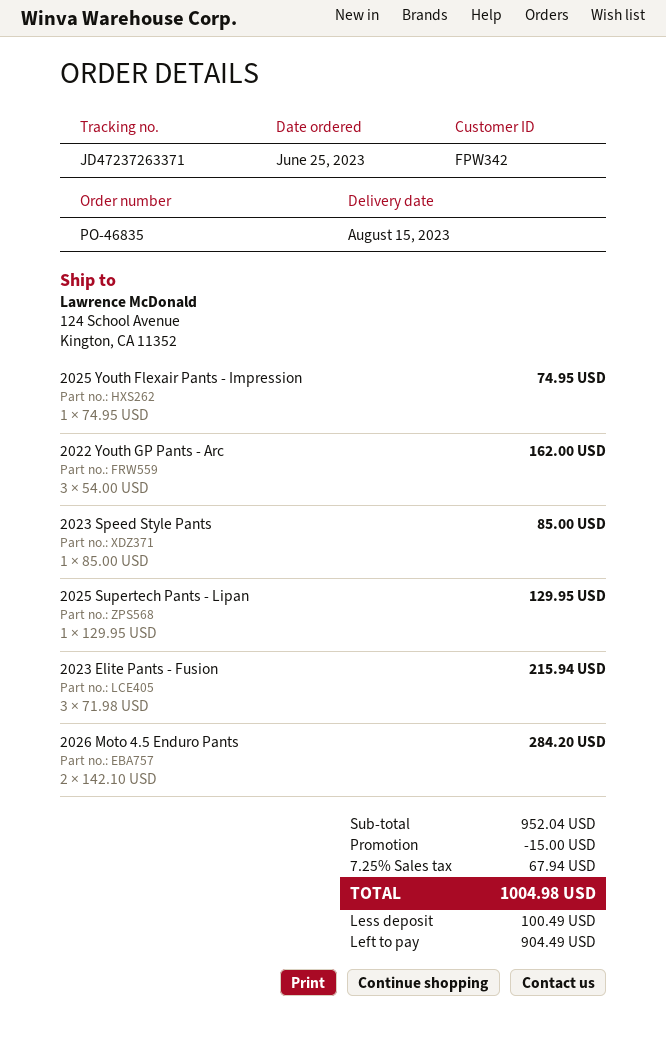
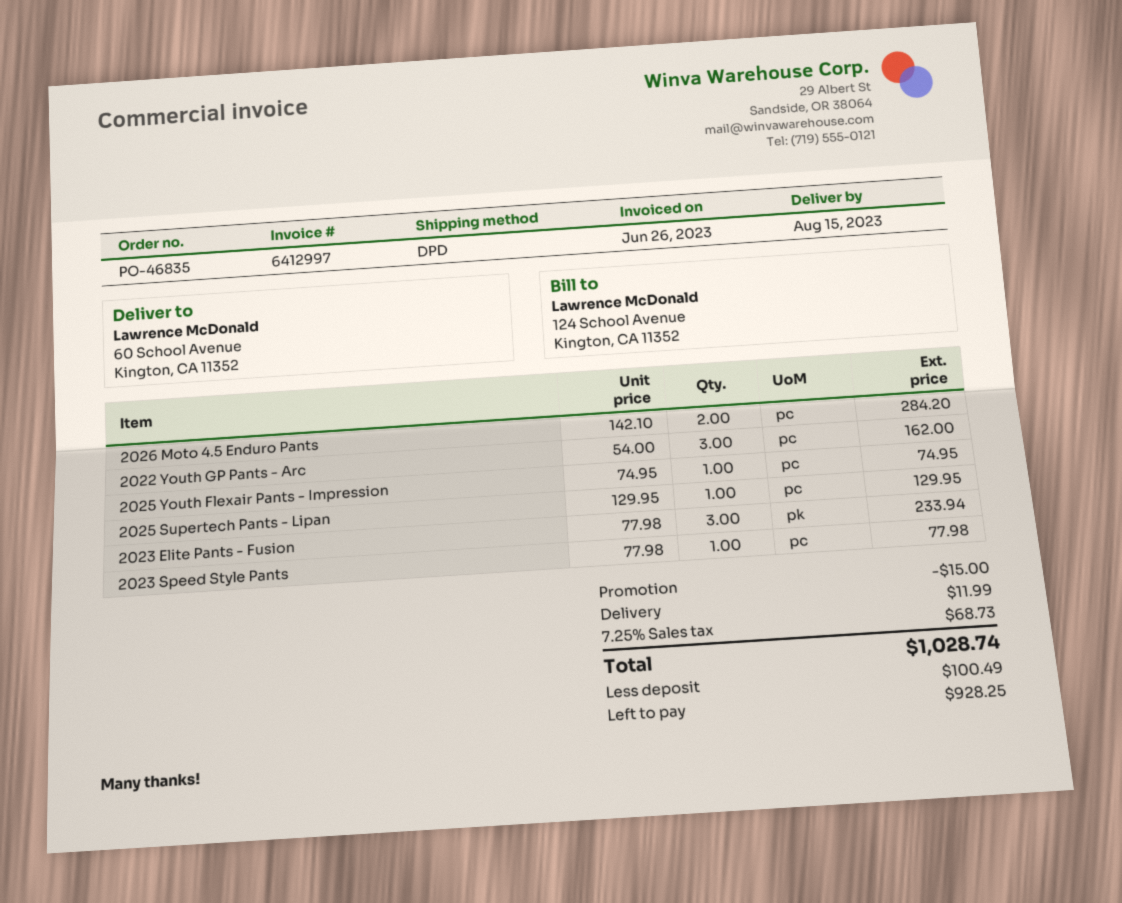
ship to: 124 School Avenue, Kington, CA 11352 -> 60 School Avenue, Kington, CA 11352
2023 Speed Style Pants: 1 x 85.00 = 85.00 -> 1 x 77.98 = 77.98
2023 Elite Pants - Fusion: 3 x 71.98 = 215.94 -> 3 x 77.98 = 233.94
shipping: none -> 11.99
tax: 7.25% = 67.94 -> 7.25% = 68.73
total: 1004.98 -> 1028.74
balance: 904.49 -> 928.25

